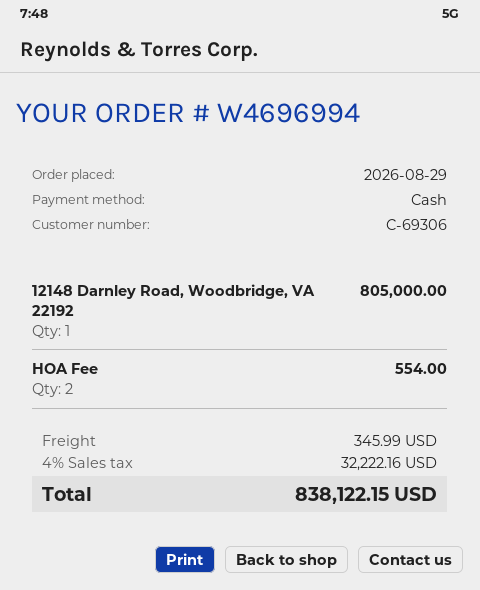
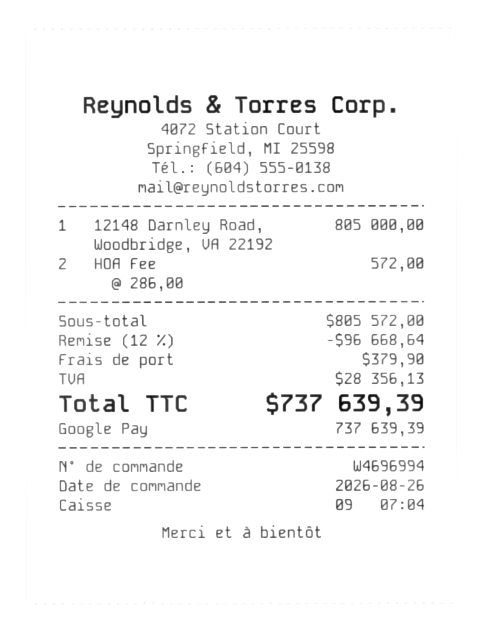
order date: 2026-08-29 -> 2026-08-26
payment method: cash -> Google Pay
HOA Fee: 2 for 554.00 -> 2 for 572.00
discount: none -> 12% = 96668.64
shipping: 345.99 -> 379.90
tax: 32222.16 -> 28356.13
total: 838122.15 -> 737639.39

